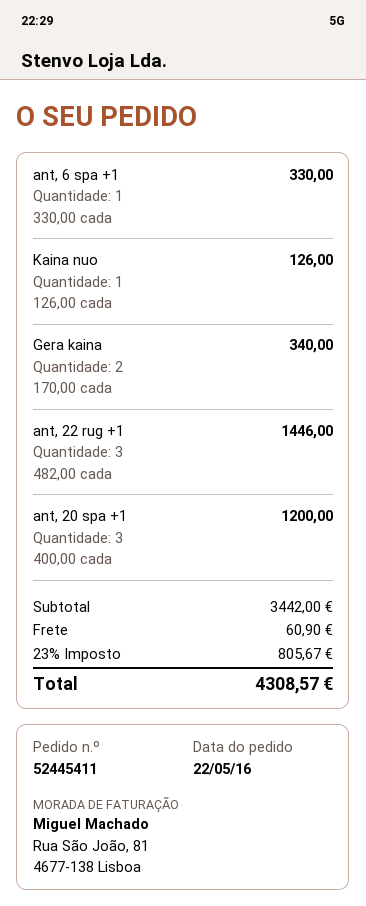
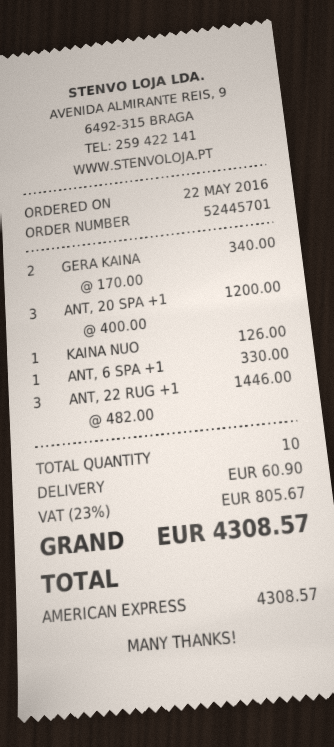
order number: 52445411 -> 52445701

